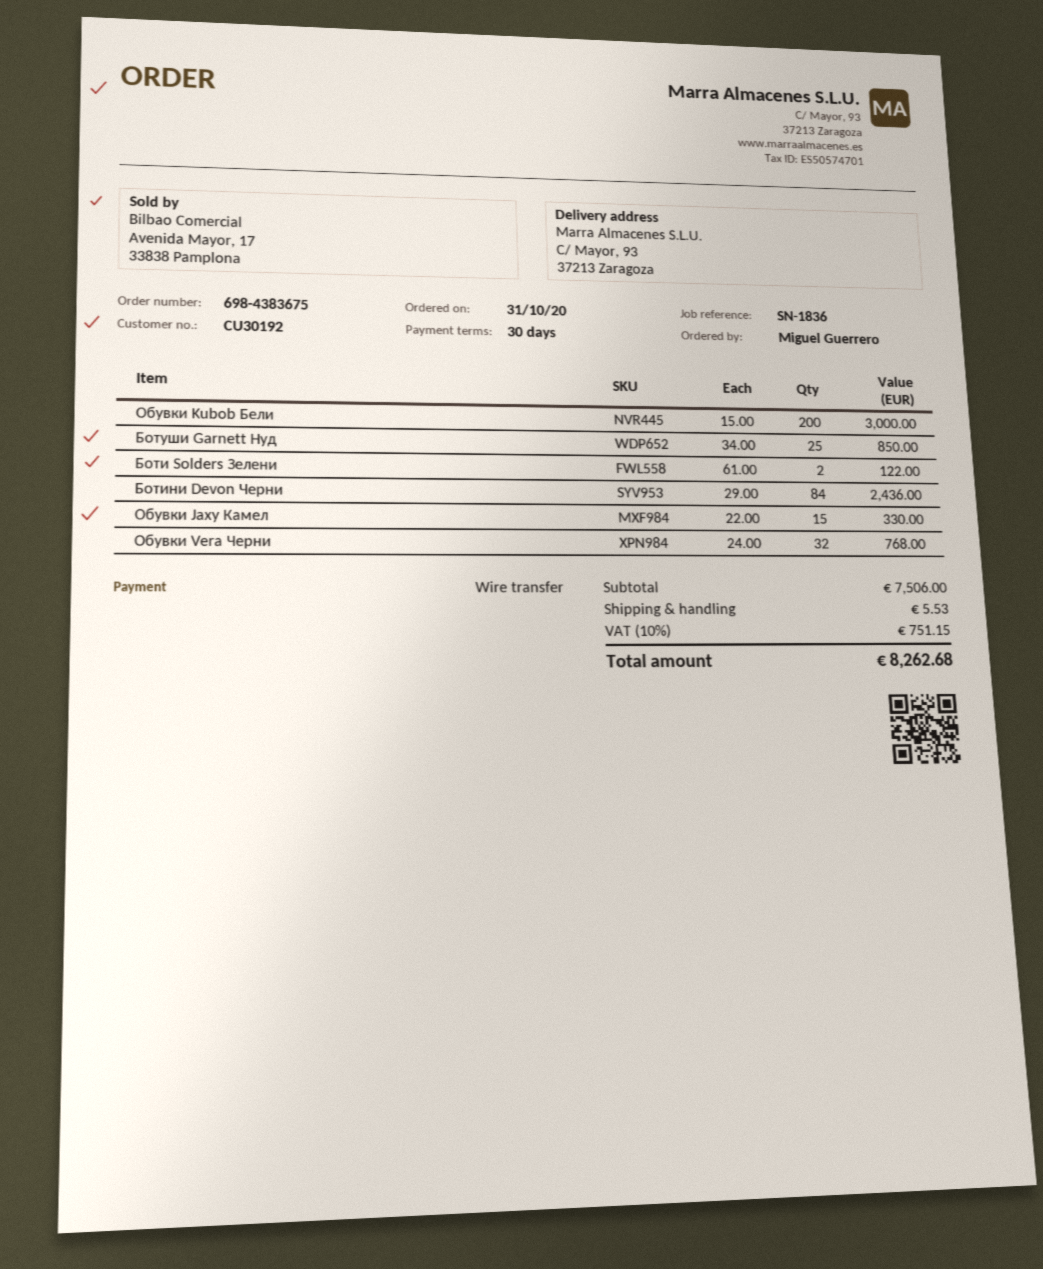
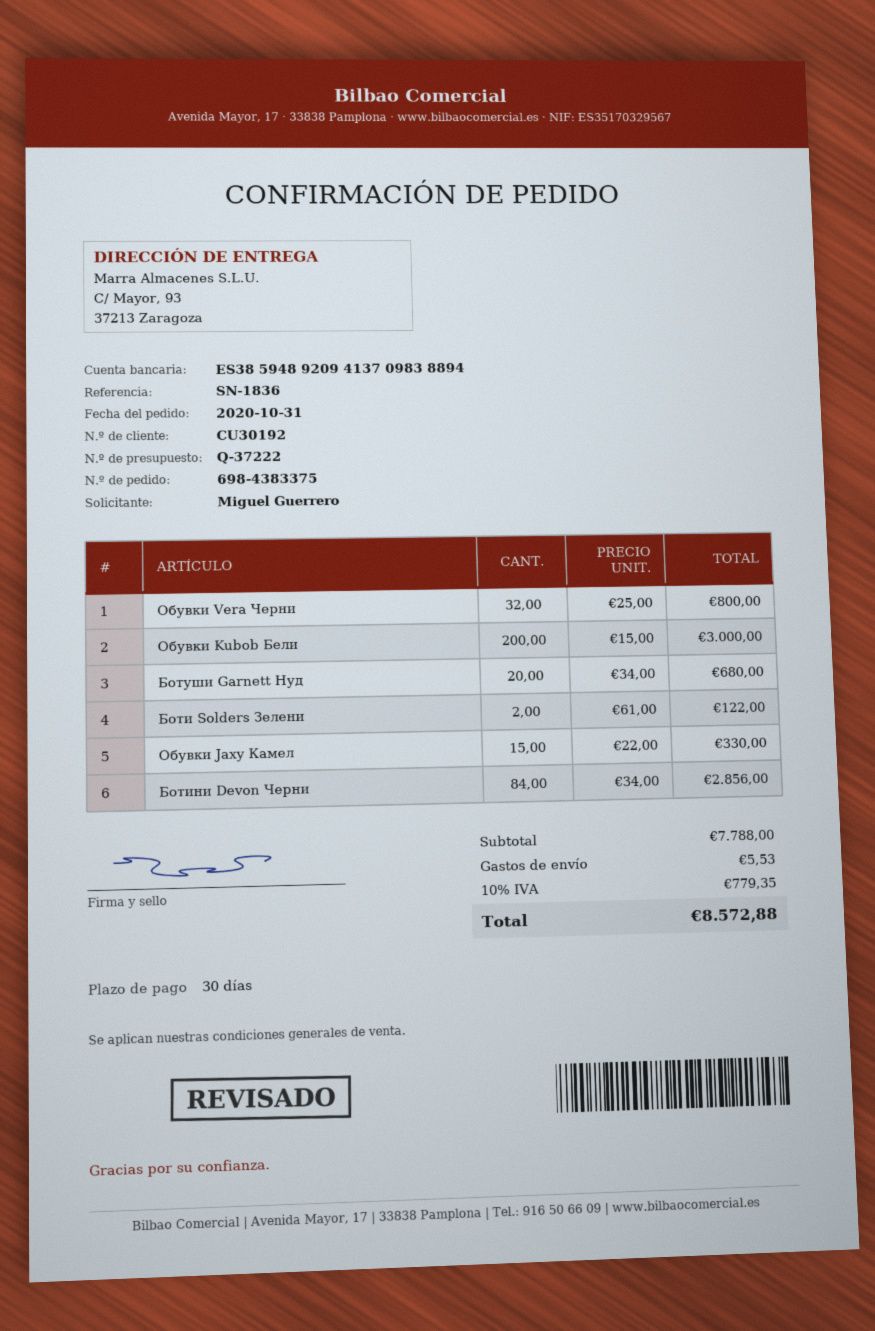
order number: 698-4383675 -> 698-4383375
Ботуши Garnett Нуд: 25 x 34.00 = 850.00 -> 20 x 34.00 = 680.00
Ботини Devon Черни: 84 x 29.00 = 2436.00 -> 84 x 34.00 = 2856.00
Обувки Vera Черни: 32 x 24.00 = 768.00 -> 32 x 25.00 = 800.00
subtotal: 7506.00 -> 7788.00
tax: 10% = 751.15 -> 10% = 779.35
total: 8262.68 -> 8572.88

